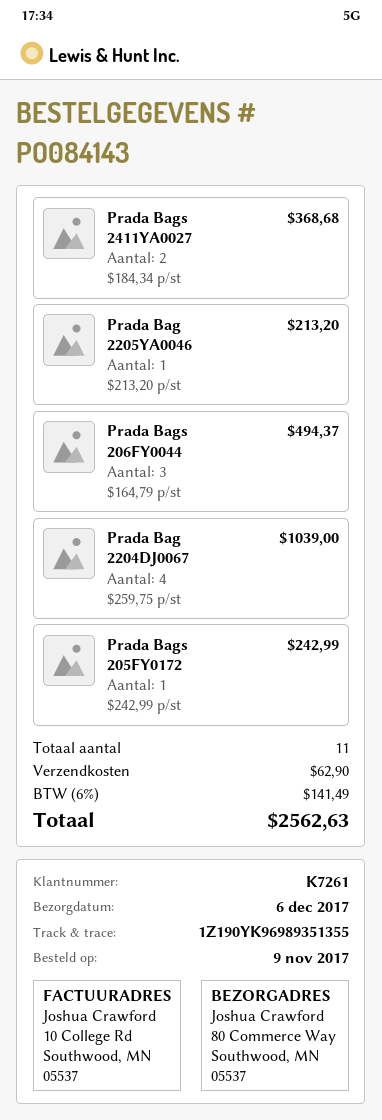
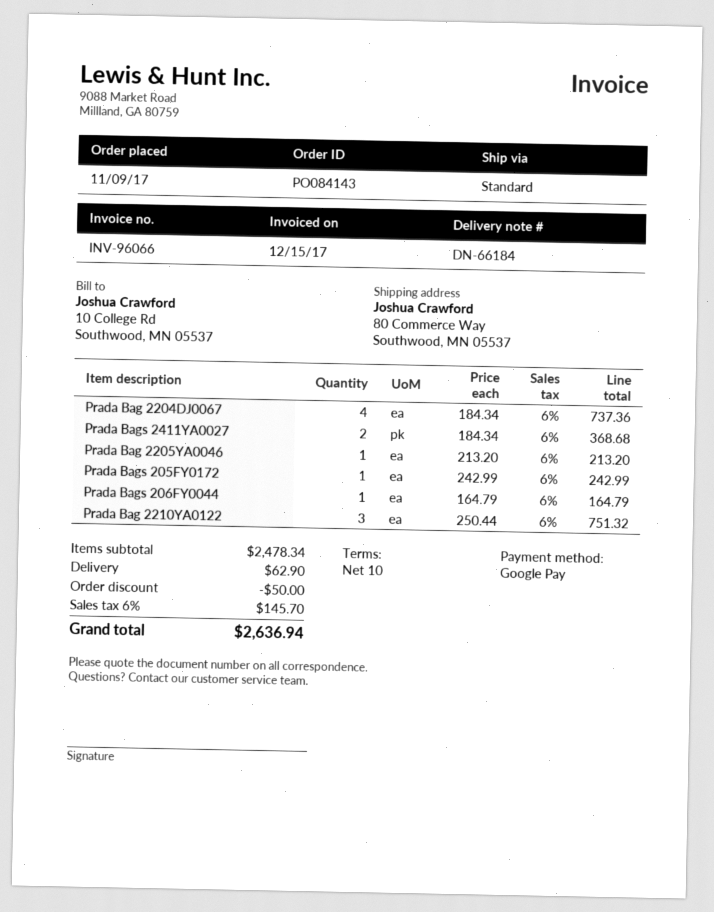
Prada Bags 206FY0044: 3 x 164.79 = 494.37 -> 1 x 164.79 = 164.79
Prada Bag 2204DJ0067: 4 x 259.75 = 1039.00 -> 4 x 184.34 = 737.36
Prada Bag 2210YA0122: none -> 3 x 250.44 = 751.32
discount: none -> 50.00
tax: 6% = 141.49 -> 6% = 145.70
total: 2562.63 -> 2636.94

